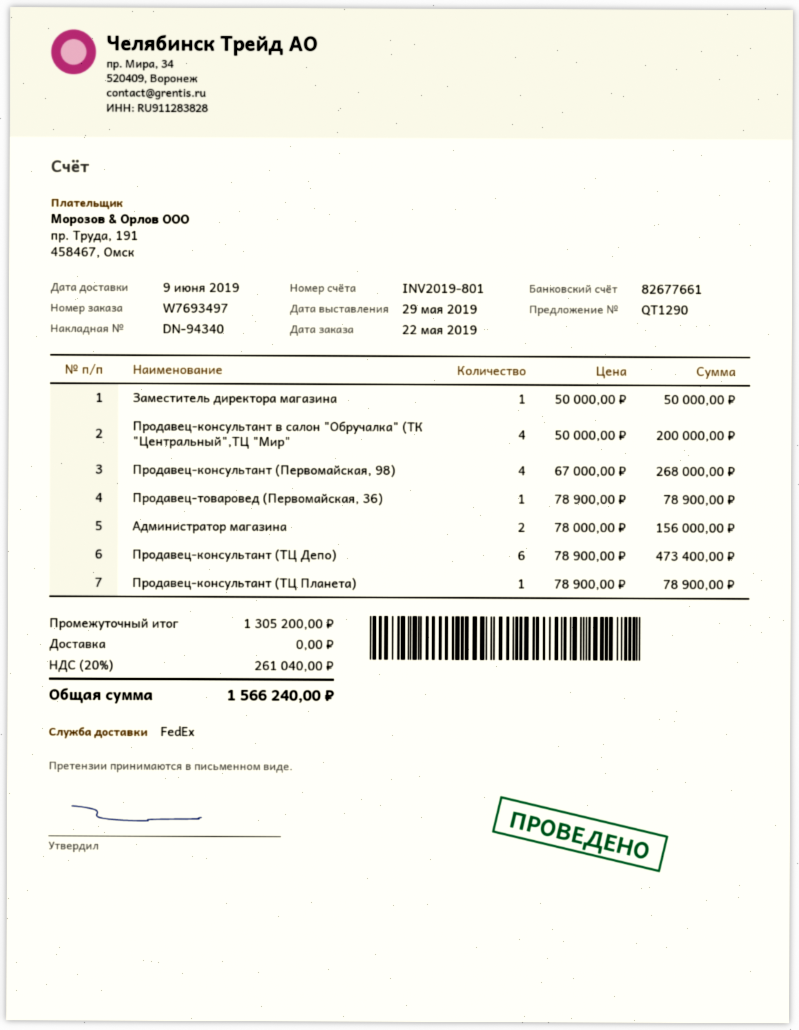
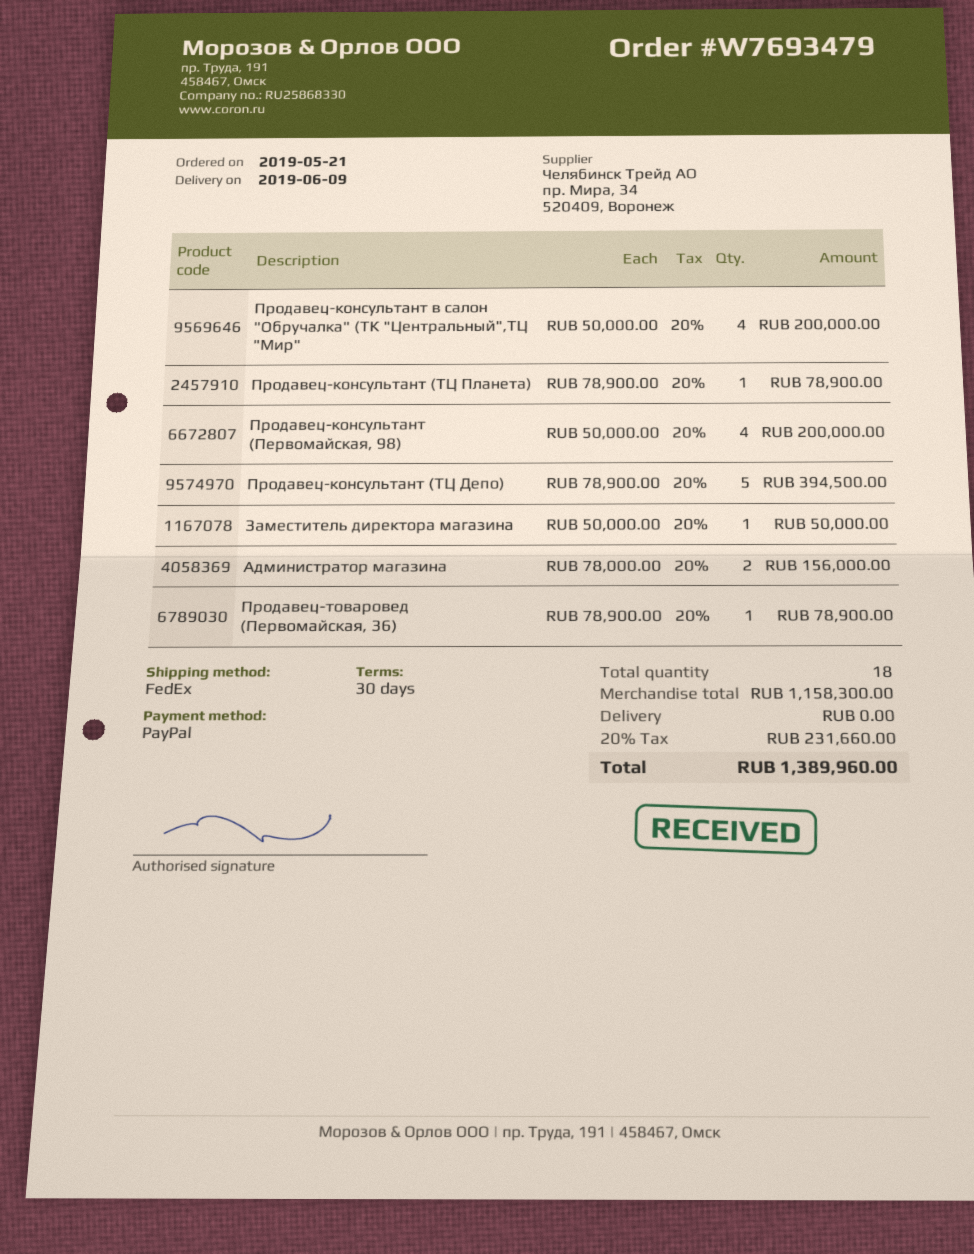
order number: W7693497 -> W7693479
order date: 2019-05-22 -> 2019-05-21
Продавец-консультант (Первомайская, 98): 4 x 67000.00 = 268000.00 -> 4 x 50000.00 = 200000.00
Продавец-консультант (ТЦ Депо): 6 x 78900.00 = 473400.00 -> 5 x 78900.00 = 394500.00
subtotal: 1305200.00 -> 1158300.00
tax: 20% = 261040.00 -> 20% = 231660.00
total: 1566240.00 -> 1389960.00

